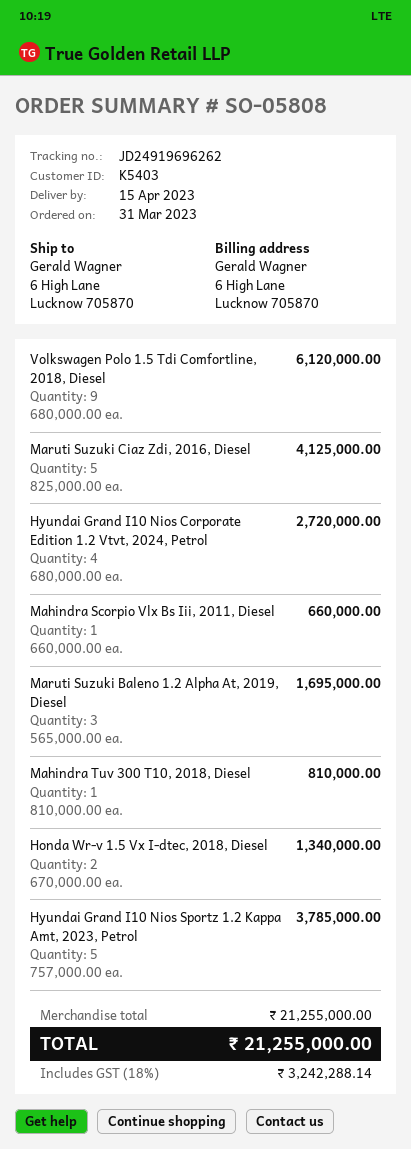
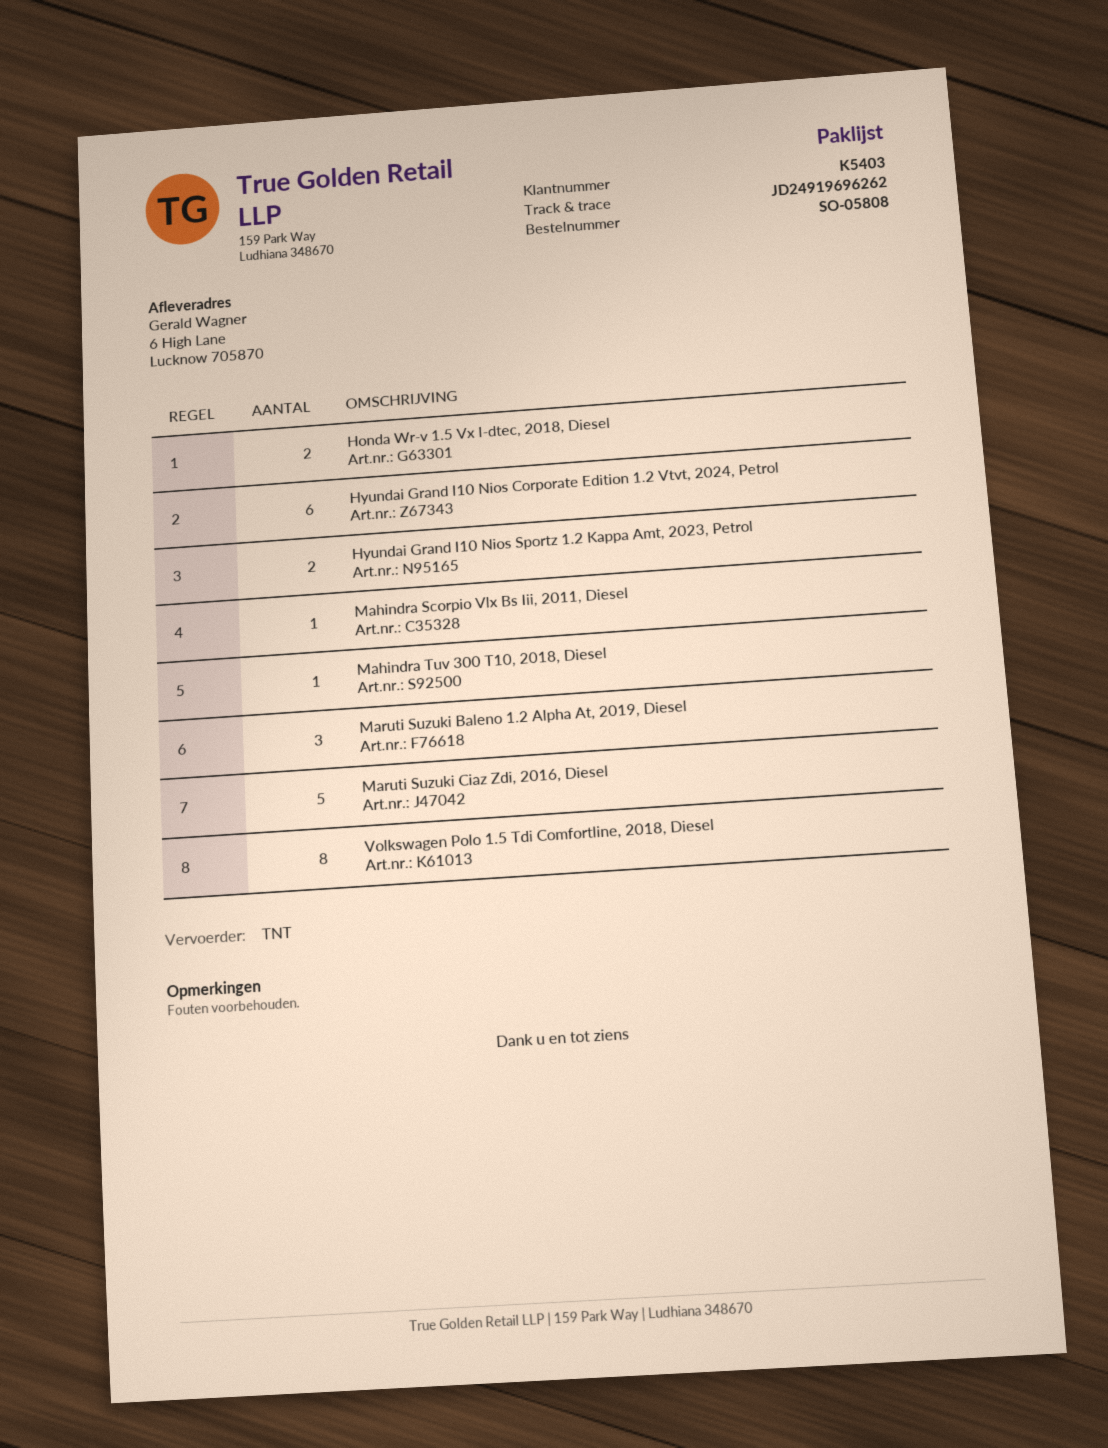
Volkswagen Polo 1.5 Tdi Comfortline, 2018, Diesel: 9 -> 8
Hyundai Grand I10 Nios Corporate Edition 1.2 Vtvt, 2024, Petrol: 4 -> 6
Hyundai Grand I10 Nios Sportz 1.2 Kappa Amt, 2023, Petrol: 5 -> 2

